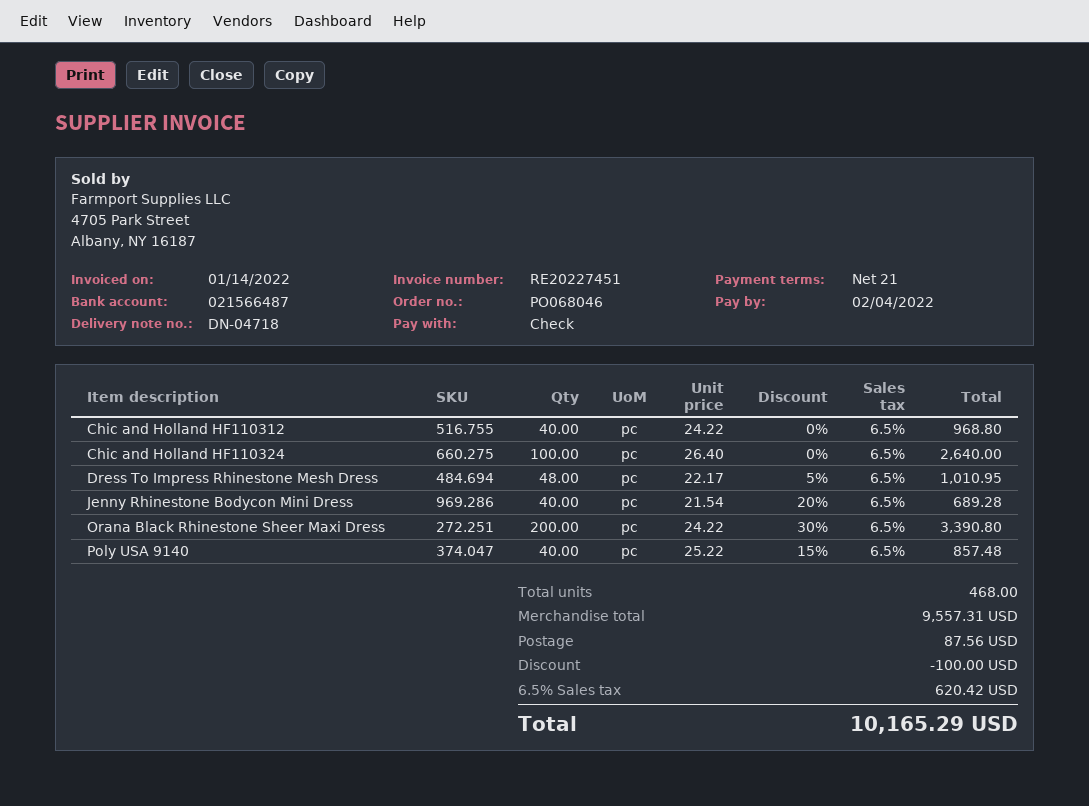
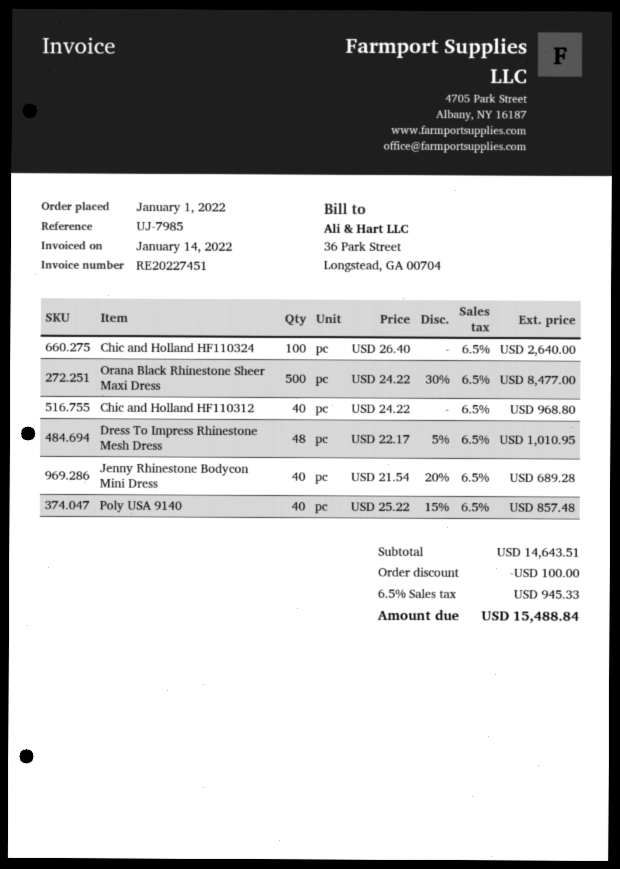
Orana Black Rhinestone Sheer Maxi Dress: 200 x 24.22 - 30% = 3390.80 -> 500 x 24.22 - 30% = 8477.00
subtotal: 9557.31 -> 14643.51
shipping: 87.56 -> none
tax: 6.5% = 620.42 -> 6.5% = 945.33
total: 10165.29 -> 15488.84

